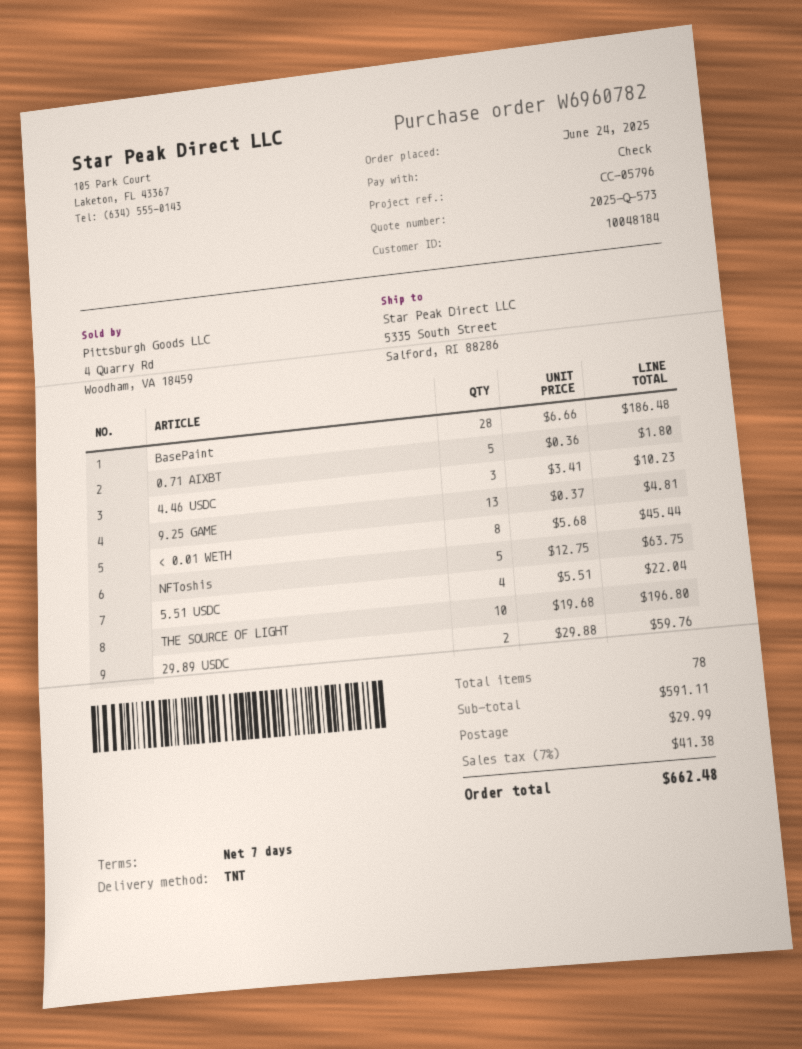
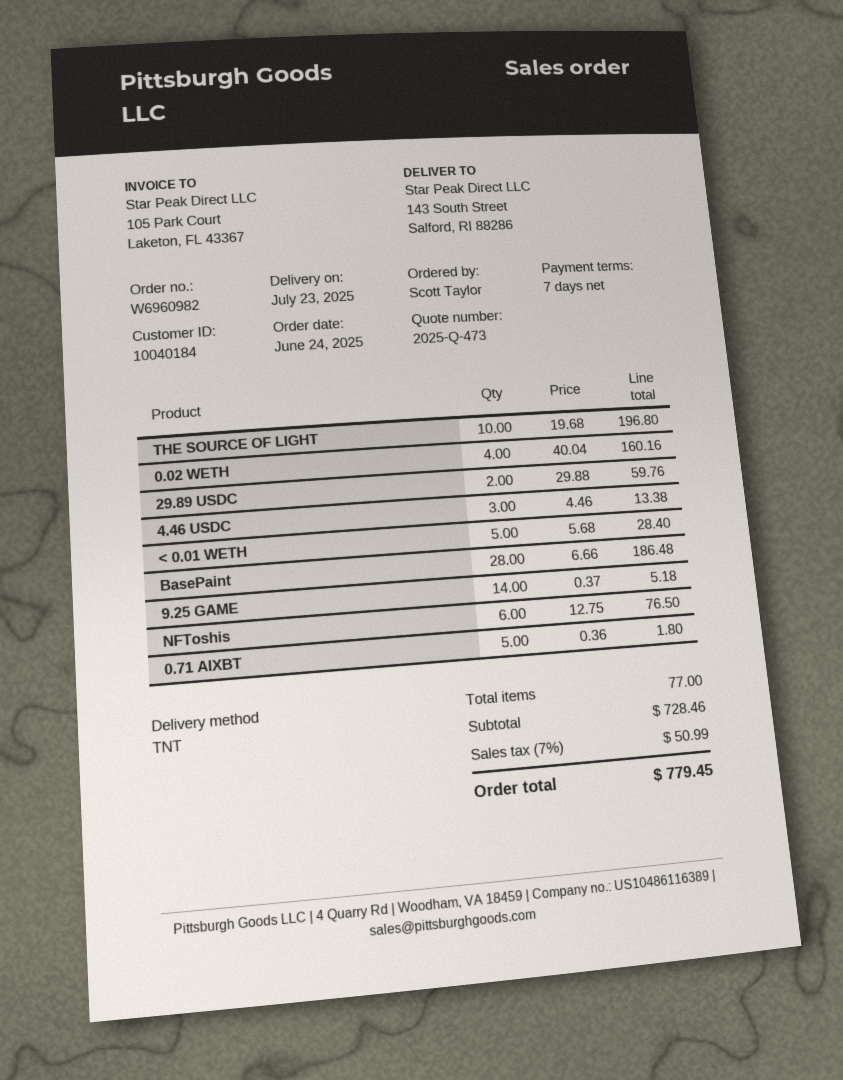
quote number: 2025-Q-573 -> 2025-Q-473
order number: W6960782 -> W6960982
customer number: 10048184 -> 10040184
ship to: 5335 South Street, Salford, RI 88286 -> 143 South Street, Salford, RI 88286
4.46 USDC: 3 x 3.41 = 10.23 -> 3 x 4.46 = 13.38
9.25 GAME: 13 x 0.37 = 4.81 -> 14 x 0.37 = 5.18
< 0.01 WETH: 8 x 5.68 = 45.44 -> 5 x 5.68 = 28.40
NFToshis: 5 x 12.75 = 63.75 -> 6 x 12.75 = 76.50
5.51 USDC: 4 x 5.51 = 22.04 -> none
0.02 WETH: none -> 4 x 40.04 = 160.16
total quantity: 78 -> 77
subtotal: 591.11 -> 728.46
shipping: 29.99 -> none
tax: 7% = 41.38 -> 7% = 50.99
total: 662.48 -> 779.45

